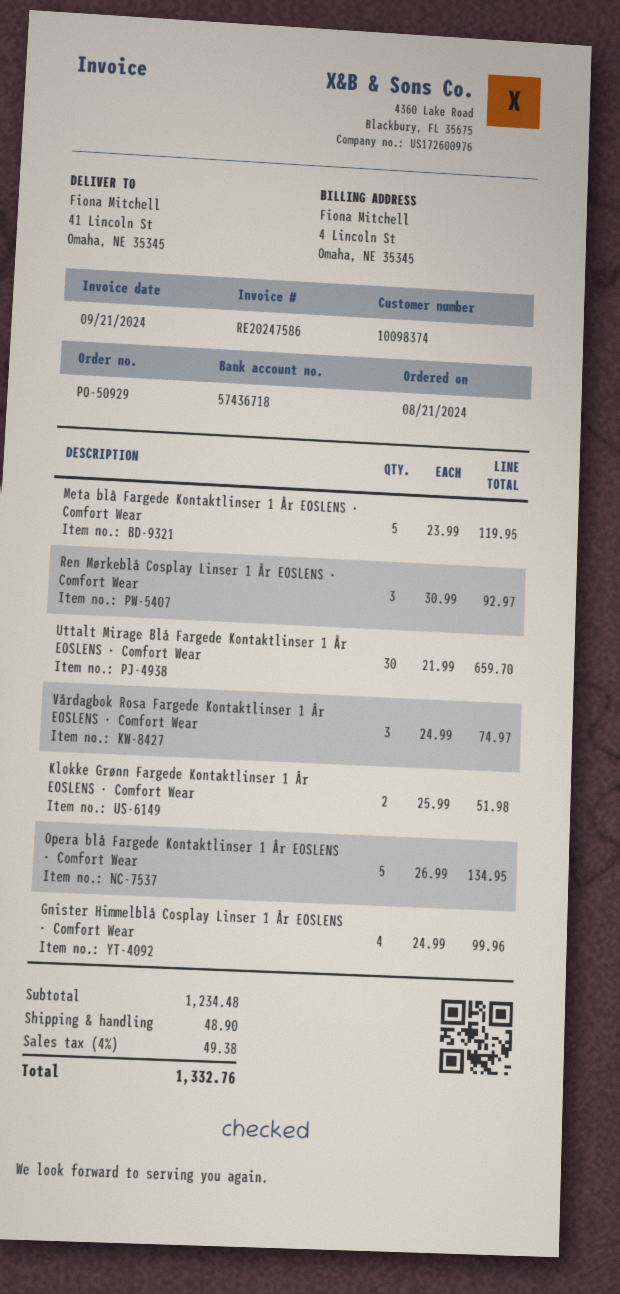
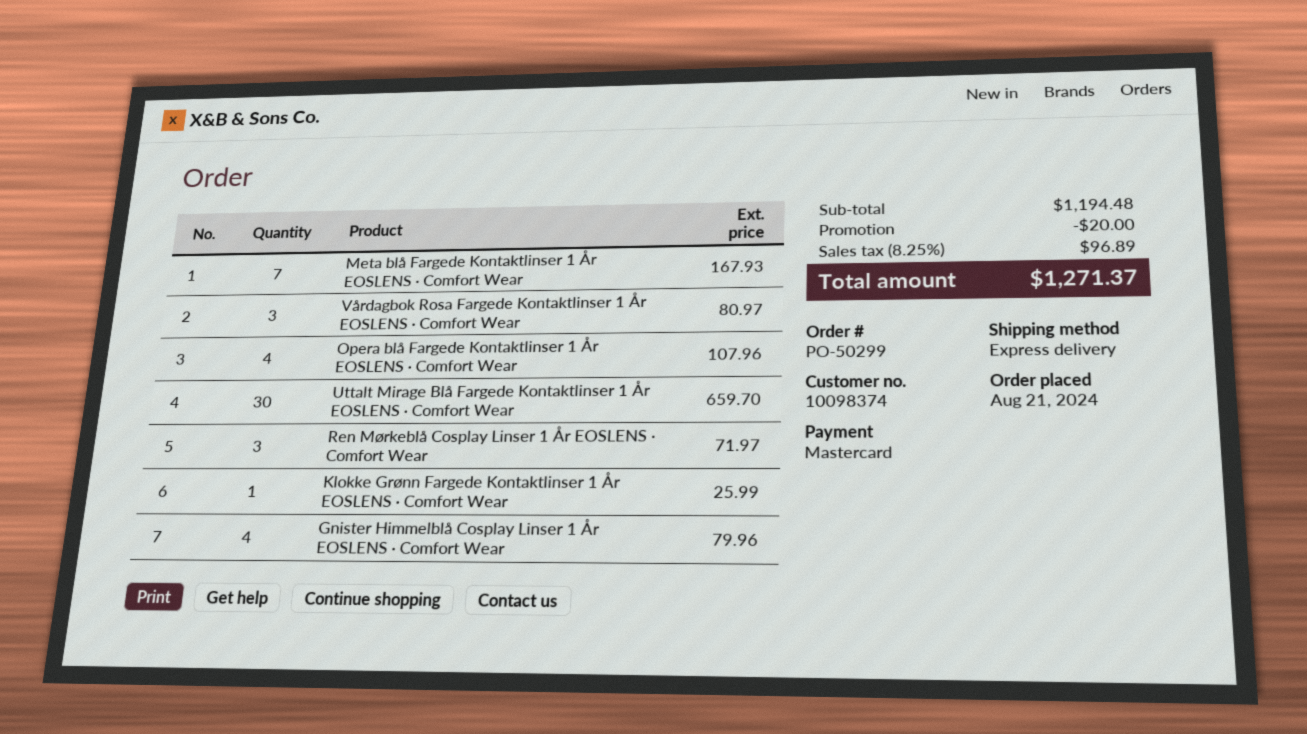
order number: PO-50929 -> PO-50299
Meta blå Fargede Kontaktlinser 1 År EOSLENS · Comfort Wear: 5 for 119.95 -> 7 for 167.93
Ren Mørkeblå Cosplay Linser 1 År EOSLENS · Comfort Wear: 3 for 92.97 -> 3 for 71.97
Vårdagbok Rosa Fargede Kontaktlinser 1 År EOSLENS · Comfort Wear: 3 for 74.97 -> 3 for 80.97
Klokke Grønn Fargede Kontaktlinser 1 År EOSLENS · Comfort Wear: 2 for 51.98 -> 1 for 25.99
Opera blå Fargede Kontaktlinser 1 År EOSLENS · Comfort Wear: 5 for 134.95 -> 4 for 107.96
Gnister Himmelblå Cosplay Linser 1 År EOSLENS · Comfort Wear: 4 for 99.96 -> 4 for 79.96
subtotal: 1234.48 -> 1194.48
discount: none -> 20.00
shipping: 48.90 -> none
tax: 4% = 49.38 -> 8.25% = 96.89
total: 1332.76 -> 1271.37

